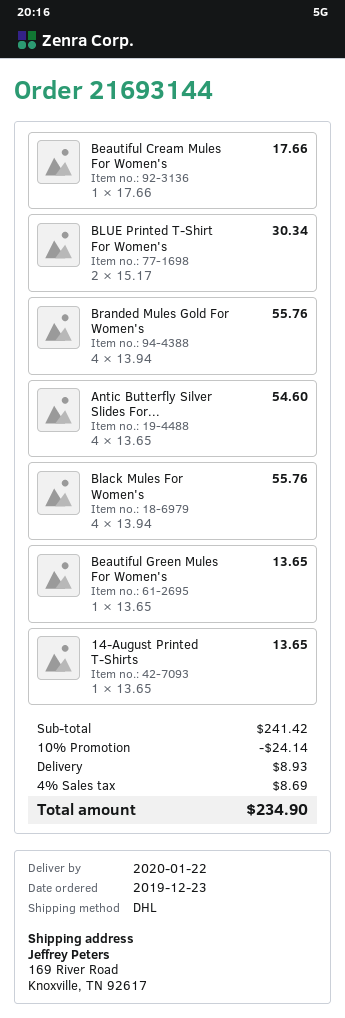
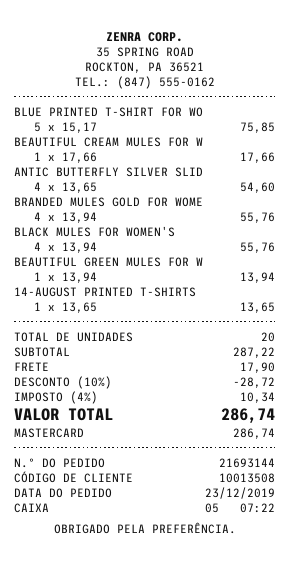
BLUE Printed T-Shirt For Women's: 2 x 15.17 = 30.34 -> 5 x 15.17 = 75.85
Beautiful Green Mules For Women's: 1 x 13.65 = 13.65 -> 1 x 13.94 = 13.94
subtotal: 241.42 -> 287.22
discount: 10% = 24.14 -> 10% = 28.72
shipping: 8.93 -> 17.90
tax: 4% = 8.69 -> 4% = 10.34
total: 234.90 -> 286.74

